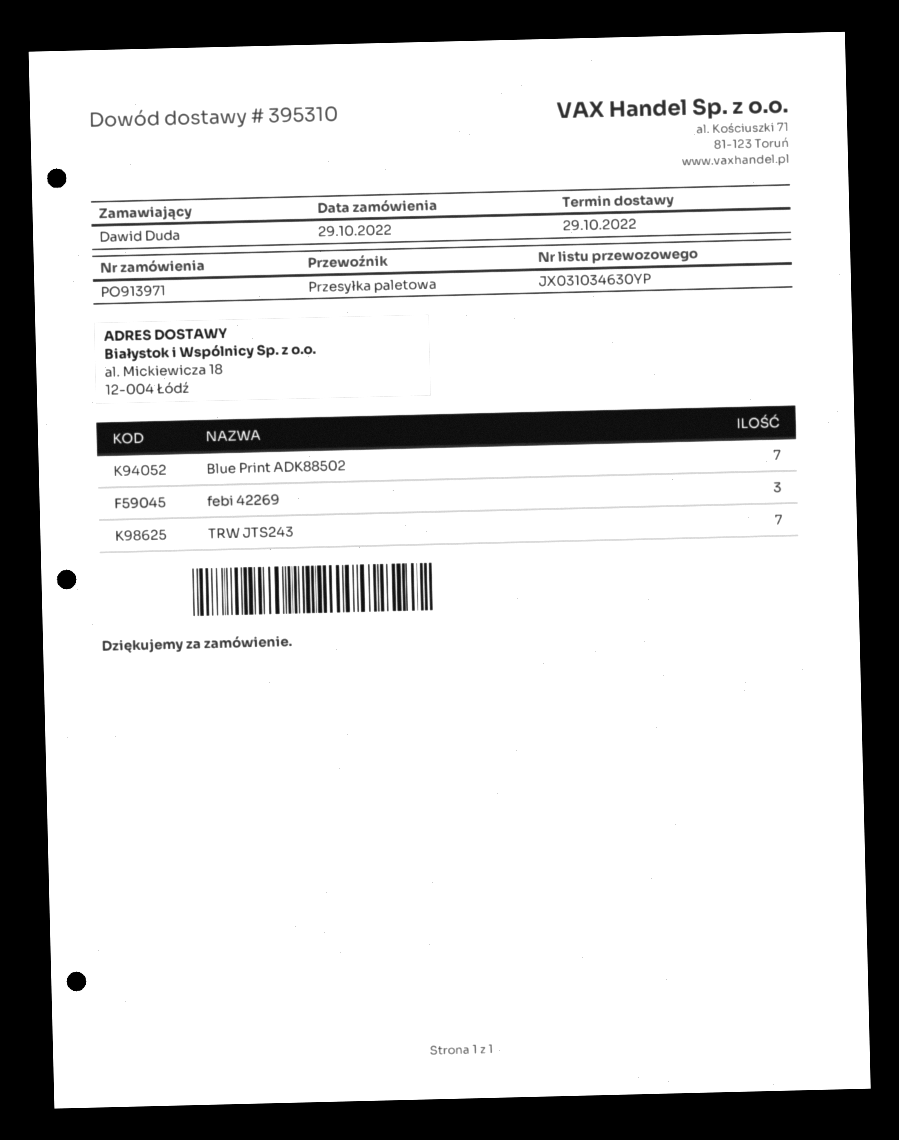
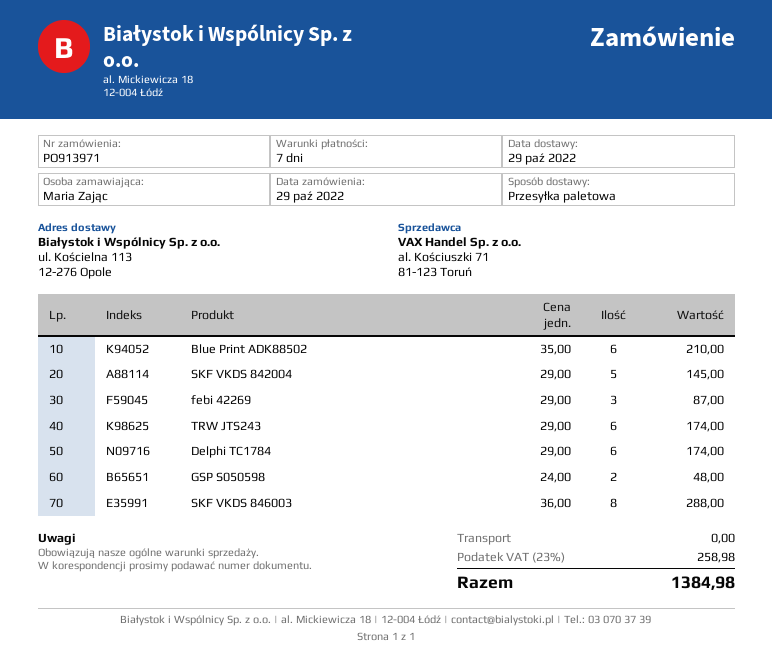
ordered by: Dawid Duda -> Maria Zając
ship to: al. Mickiewicza 18, 12-004 Łódź -> ul. Kościelna 113, 12-276 Opole
Blue Print ADK88502: 7 -> 6
TRW JTS243: 7 -> 6
SKF VKDS 842004: none -> 5
Delphi TC1784: none -> 6
GSP S050598: none -> 2
SKF VKDS 846003: none -> 8

